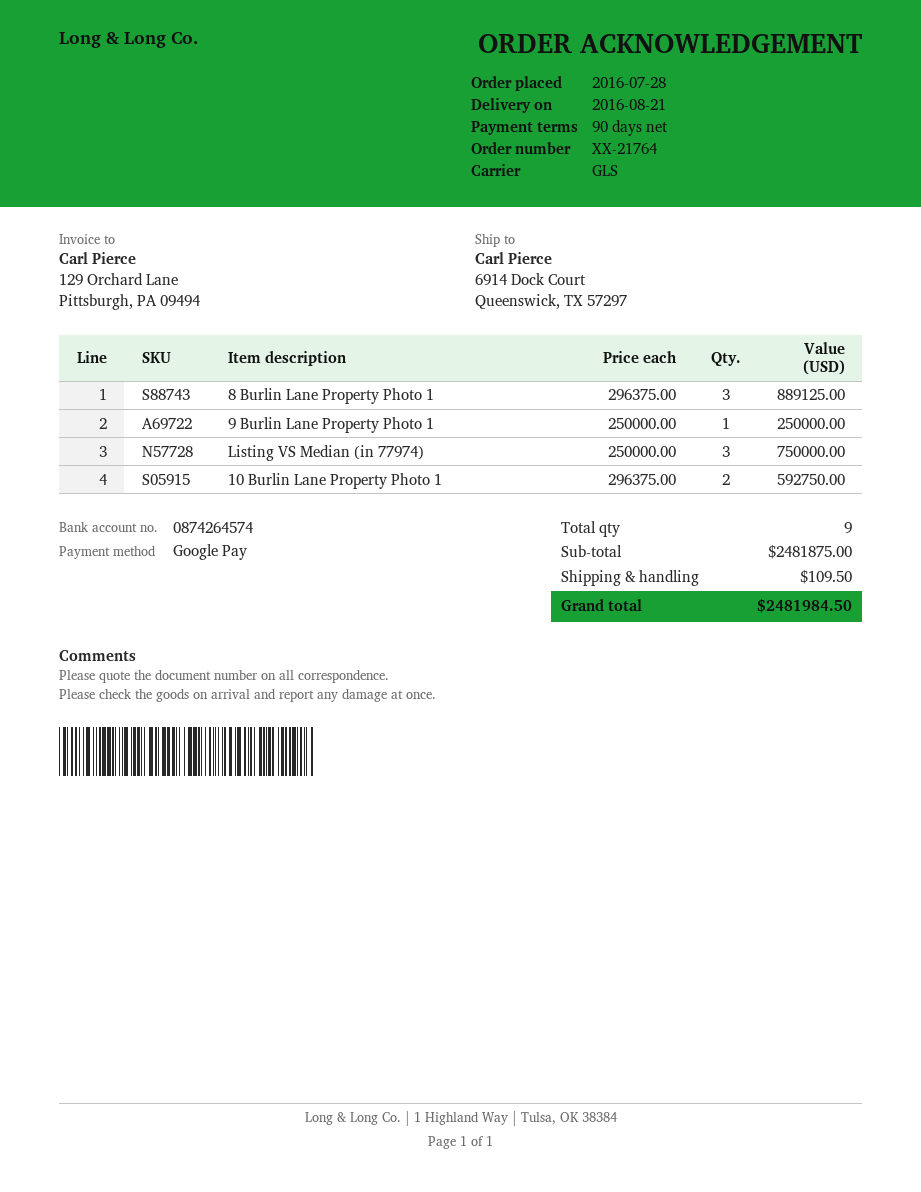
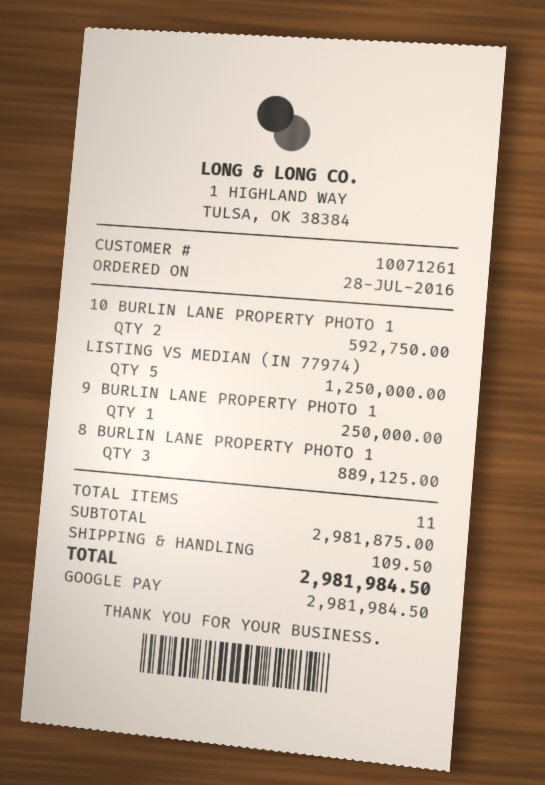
Listing VS Median (in 77974): 3 for 750000.00 -> 5 for 1250000.00
total quantity: 9 -> 11
subtotal: 2481875.00 -> 2981875.00
total: 2481984.50 -> 2981984.50

